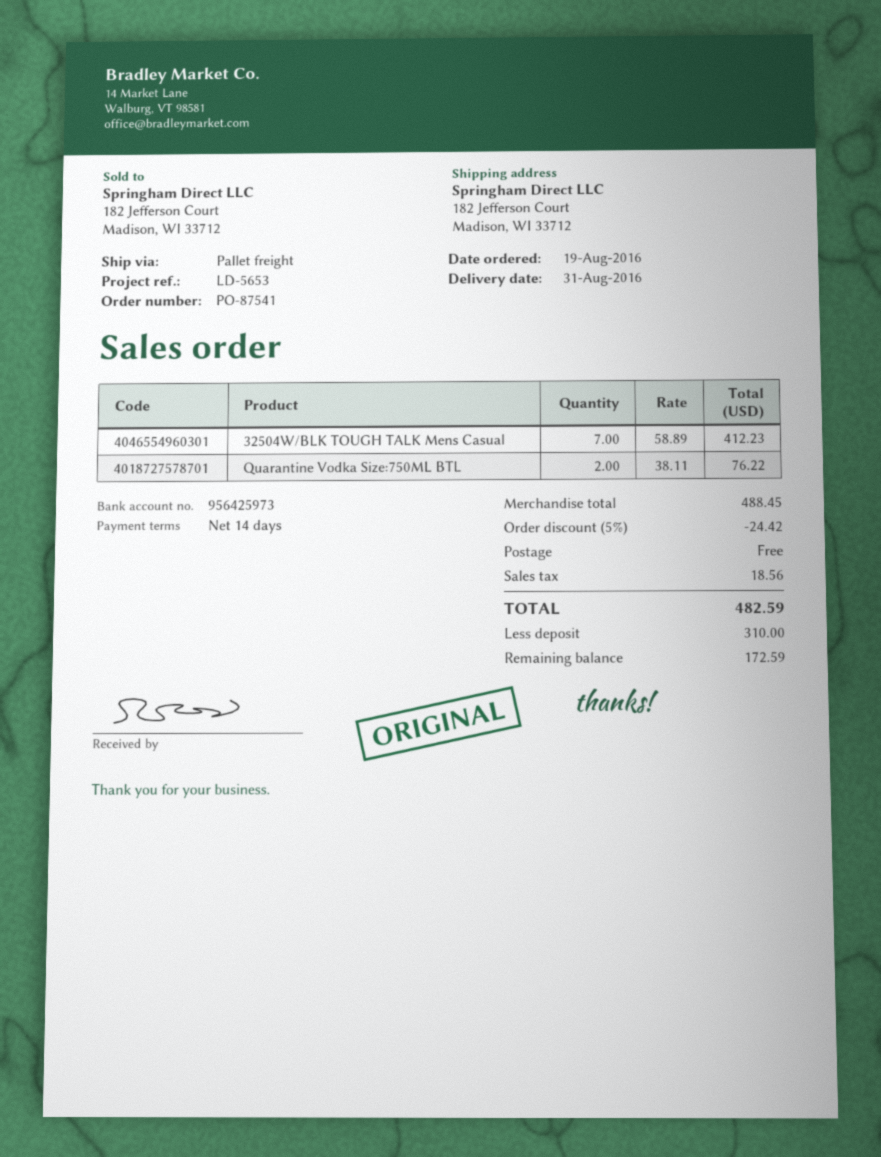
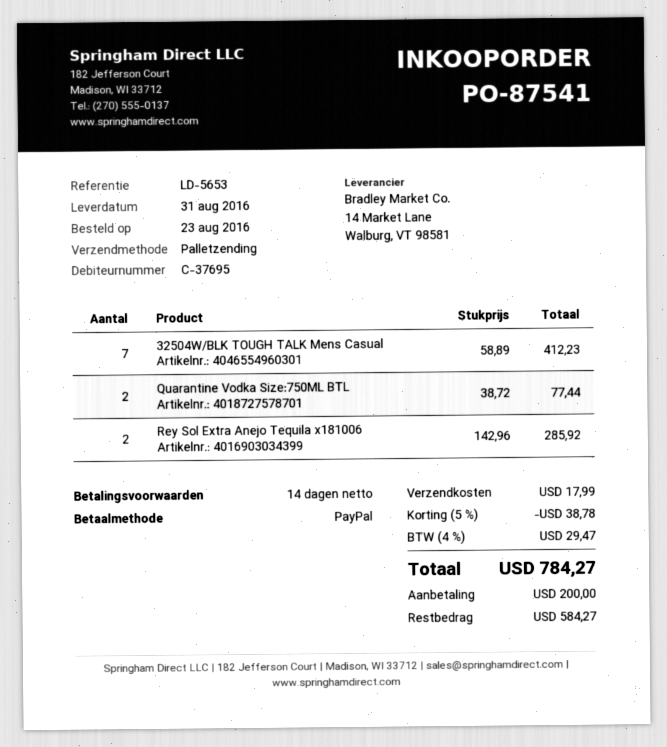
order date: 2016-08-19 -> 2016-08-23
Quarantine Vodka Size:750ML BTL: 2 x 38.11 = 76.22 -> 2 x 38.72 = 77.44
Rey Sol Extra Anejo Tequila x181006: none -> 2 x 142.96 = 285.92
discount: 5% = 24.42 -> 5% = 38.78
shipping: 0.00 -> 17.99
tax: 18.56 -> 29.47
total: 482.59 -> 784.27
deposit: 310.00 -> 200.00
balance: 172.59 -> 584.27

